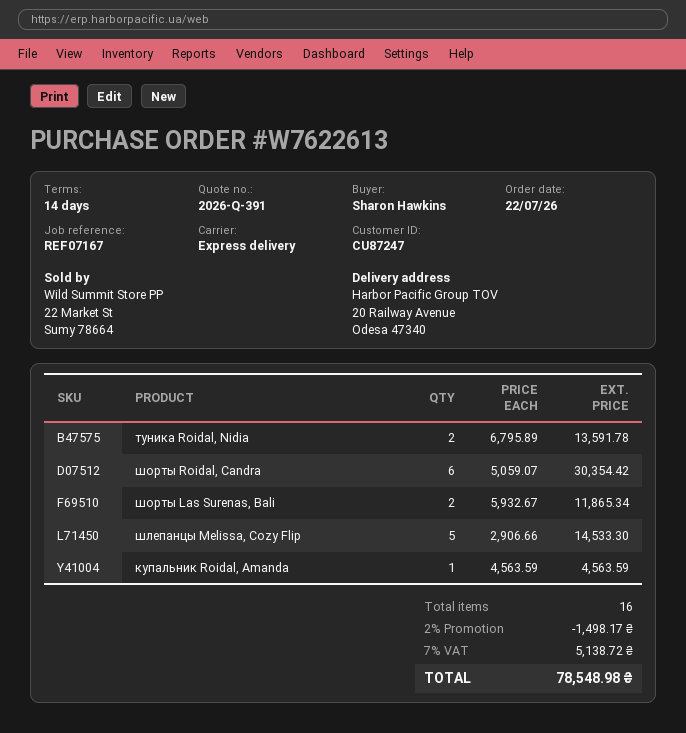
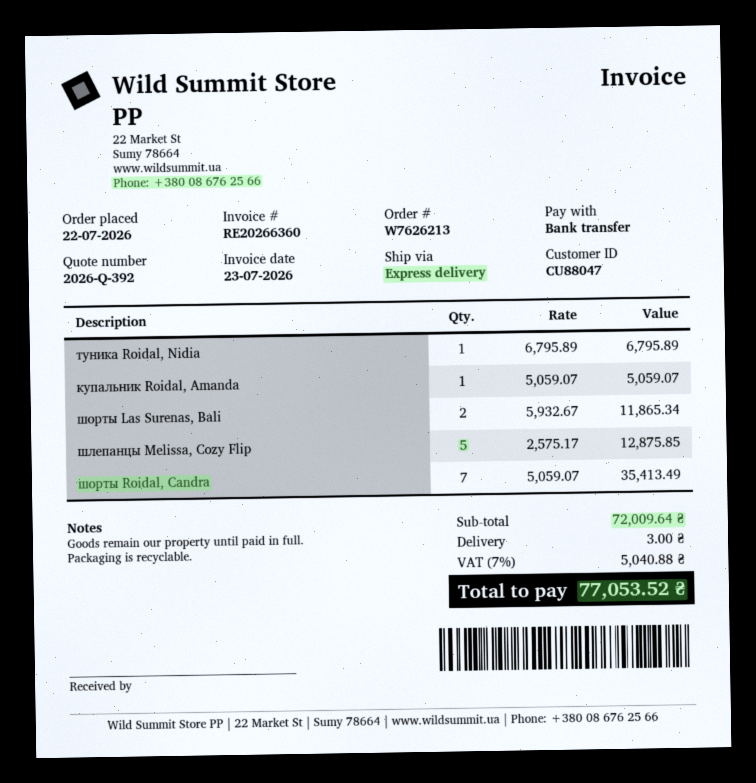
quote number: 2026-Q-391 -> 2026-Q-392
order number: W7622613 -> W7626213
customer number: CU87247 -> CU88047
туника Roidal, Nidia: 2 x 6795.89 = 13591.78 -> 1 x 6795.89 = 6795.89
шорты Roidal, Candra: 6 x 5059.07 = 30354.42 -> 7 x 5059.07 = 35413.49
шлепанцы Melissa, Cozy Flip: 5 x 2906.66 = 14533.30 -> 5 x 2575.17 = 12875.85
купальник Roidal, Amanda: 1 x 4563.59 = 4563.59 -> 1 x 5059.07 = 5059.07
discount: 2% = 1498.17 -> none
shipping: none -> 3.00
tax: 7% = 5138.72 -> 7% = 5040.88
total: 78548.98 -> 77053.52

